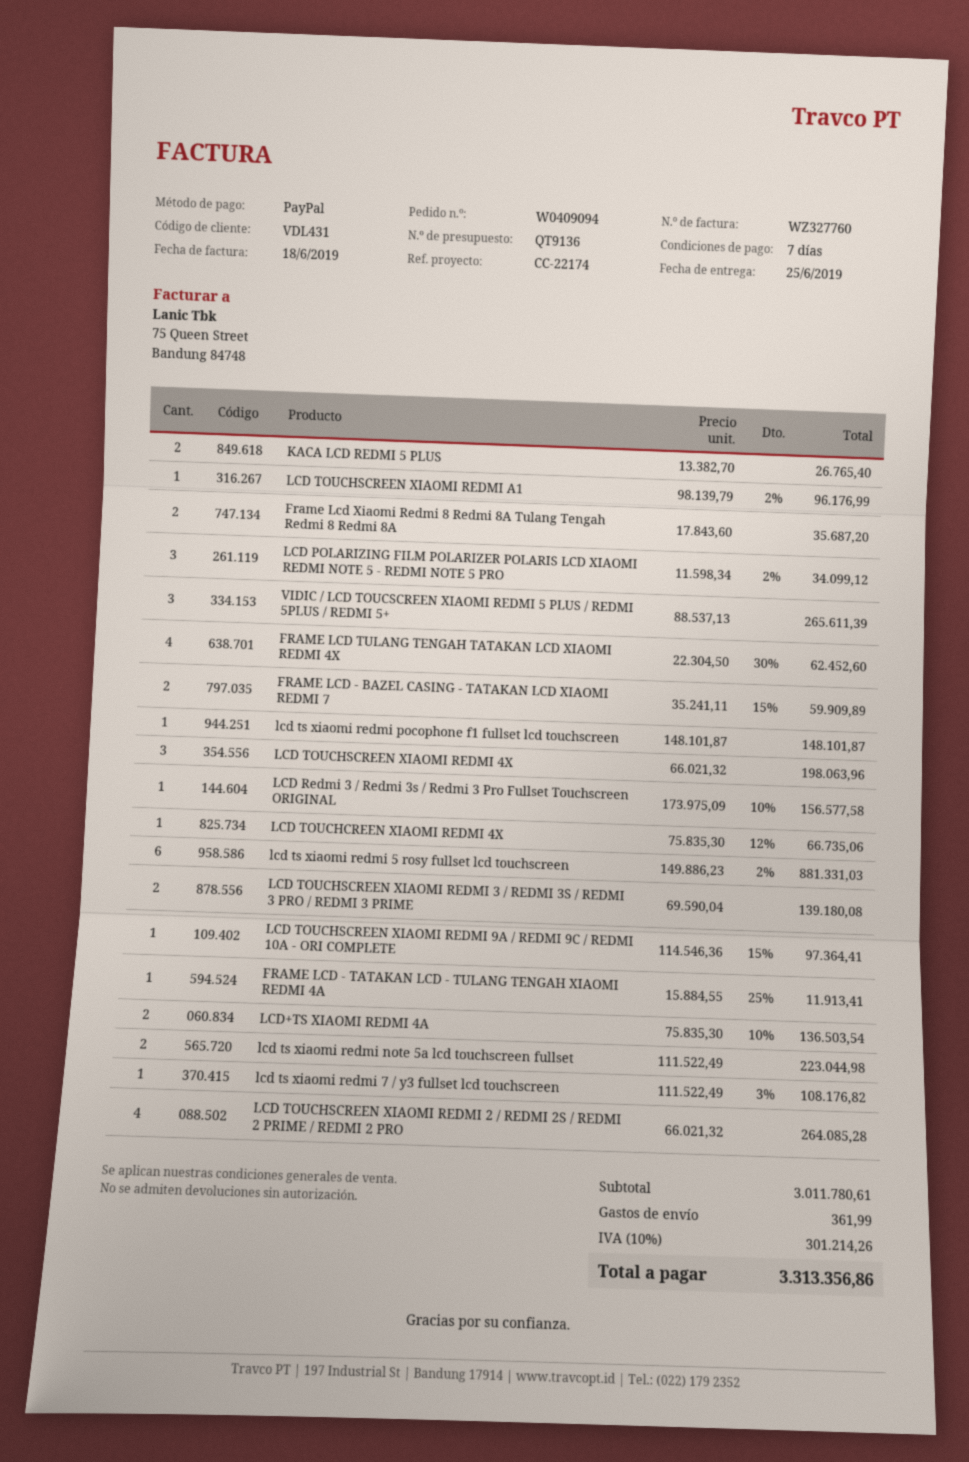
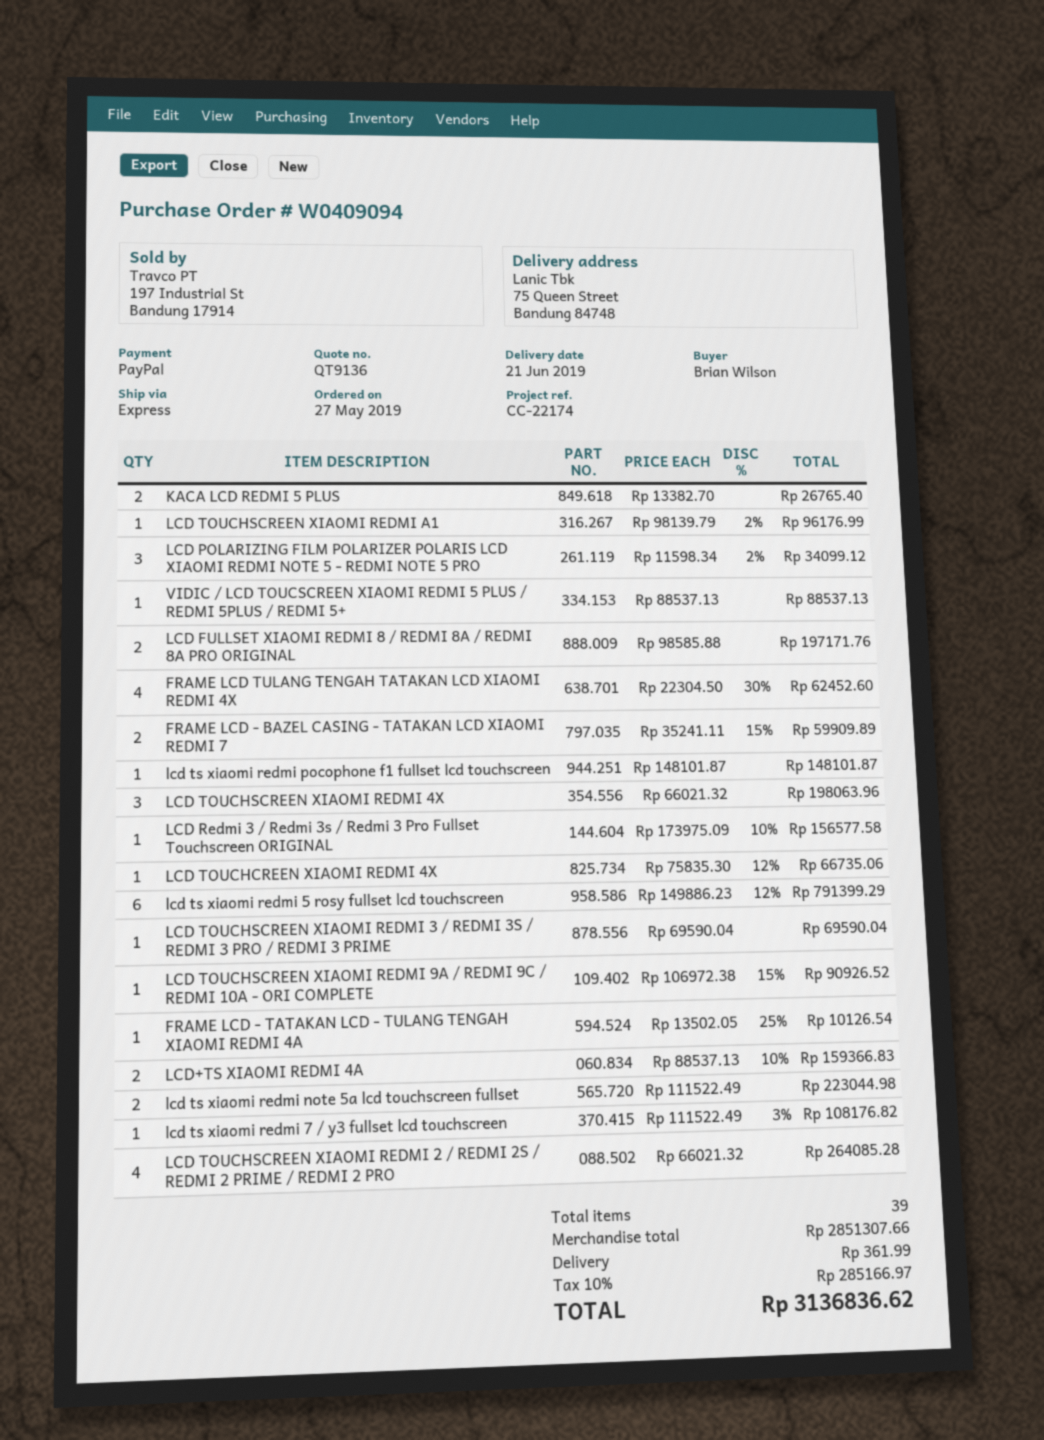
delivery date: 2019-06-25 -> 2019-06-21
Frame Lcd Xiaomi Redmi 8 Redmi 8A Tulang Tengah Redmi 8 Redmi 8A: 2 x 17843.60 = 35687.20 -> none
VIDIC / LCD TOUCSCREEN XIAOMI REDMI 5 PLUS / REDMI 5PLUS / REDMI 5+: 3 x 88537.13 = 265611.39 -> 1 x 88537.13 = 88537.13
lcd ts xiaomi redmi 5 rosy fullset lcd touchscreen: 6 x 149886.23 - 2% = 881331.03 -> 6 x 149886.23 - 12% = 791399.29
LCD TOUCHSCREEN XIAOMI REDMI 3 / REDMI 3S / REDMI 3 PRO / REDMI 3 PRIME: 2 x 69590.04 = 139180.08 -> 1 x 69590.04 = 69590.04
LCD TOUCHSCREEN XIAOMI REDMI 9A / REDMI 9C / REDMI 10A - ORI COMPLETE: 1 x 114546.36 - 15% = 97364.41 -> 1 x 106972.38 - 15% = 90926.52
FRAME LCD - TATAKAN LCD - TULANG TENGAH XIAOMI REDMI 4A: 1 x 15884.55 - 25% = 11913.41 -> 1 x 13502.05 - 25% = 10126.54
LCD+TS XIAOMI REDMI 4A: 2 x 75835.30 - 10% = 136503.54 -> 2 x 88537.13 - 10% = 159366.83
LCD FULLSET XIAOMI REDMI 8 / REDMI 8A / REDMI 8A PRO ORIGINAL: none -> 2 x 98585.88 = 197171.76
subtotal: 3011780.61 -> 2851307.66
tax: 10% = 301214.26 -> 10% = 285166.97
total: 3313356.86 -> 3136836.62

